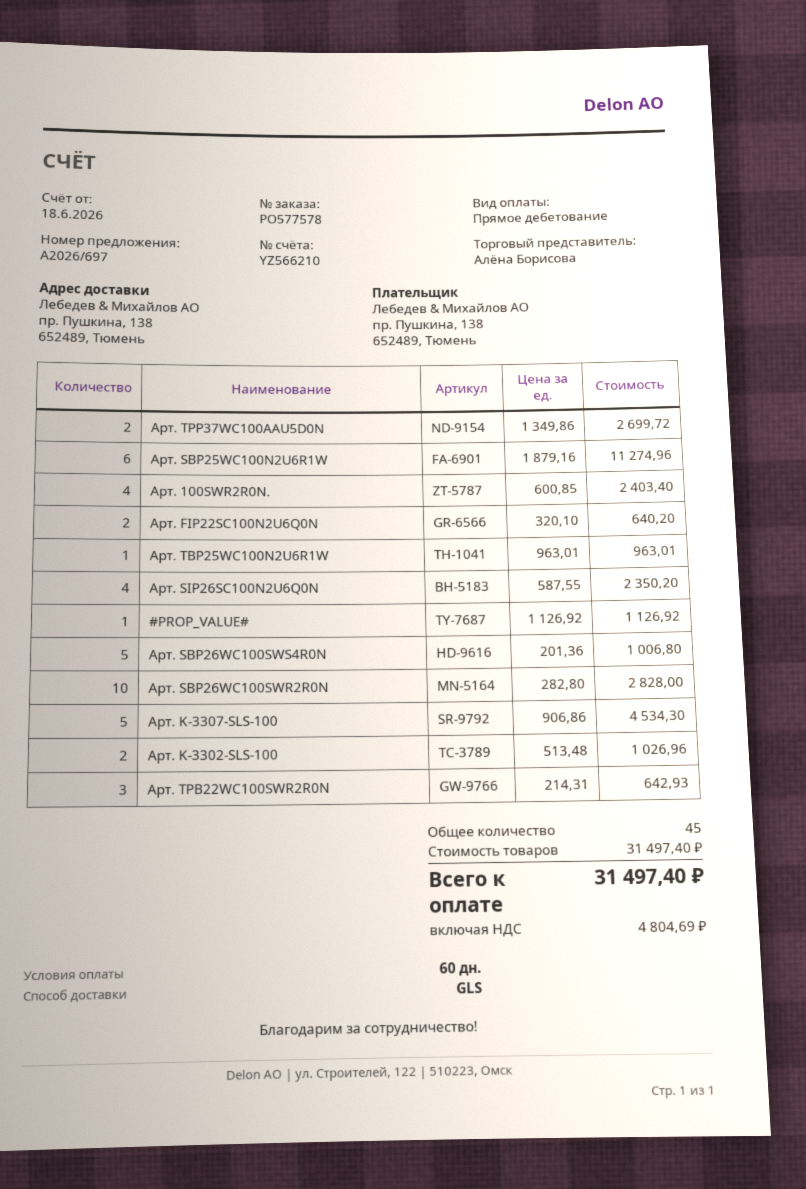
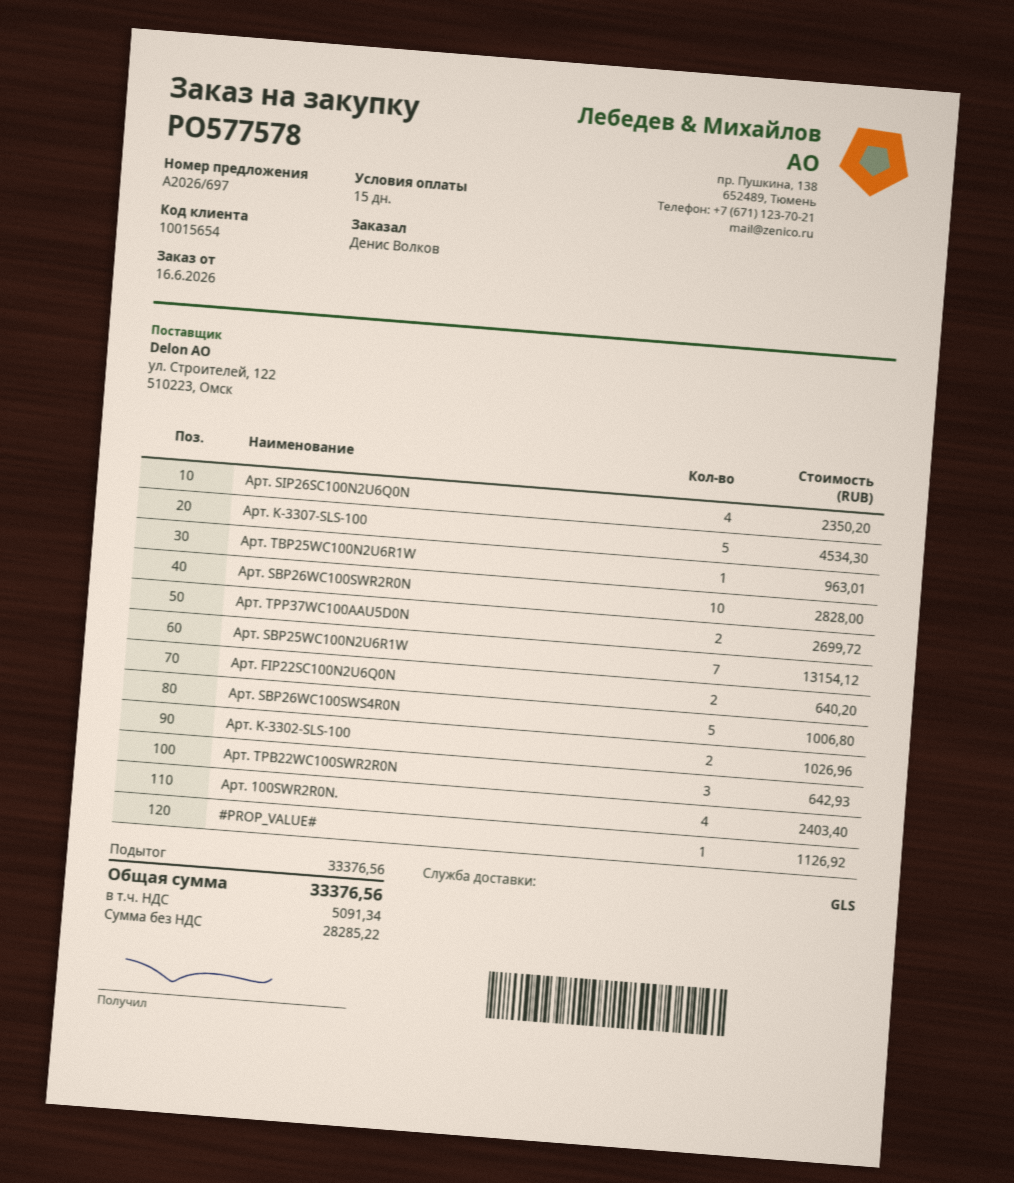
payment terms: 60 days -> 15 days
Арт. SBP25WC100N2U6R1W: 6 for 11274.96 -> 7 for 13154.12
subtotal: 31497.40 -> 33376.56
tax: 4804.69 -> 5091.34
total: 31497.40 -> 33376.56

